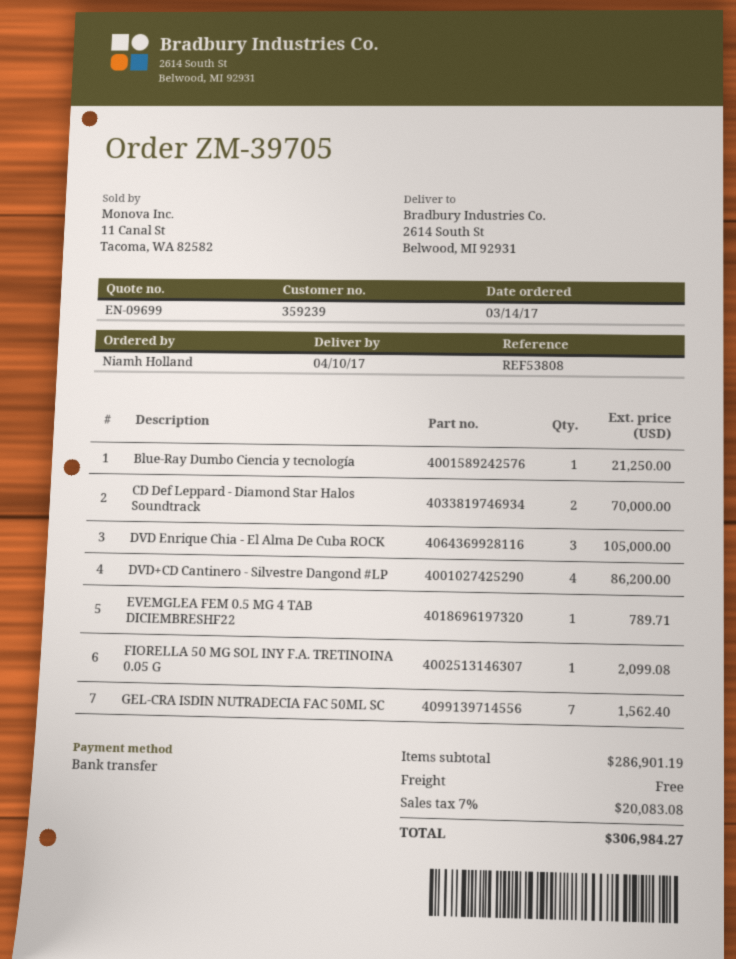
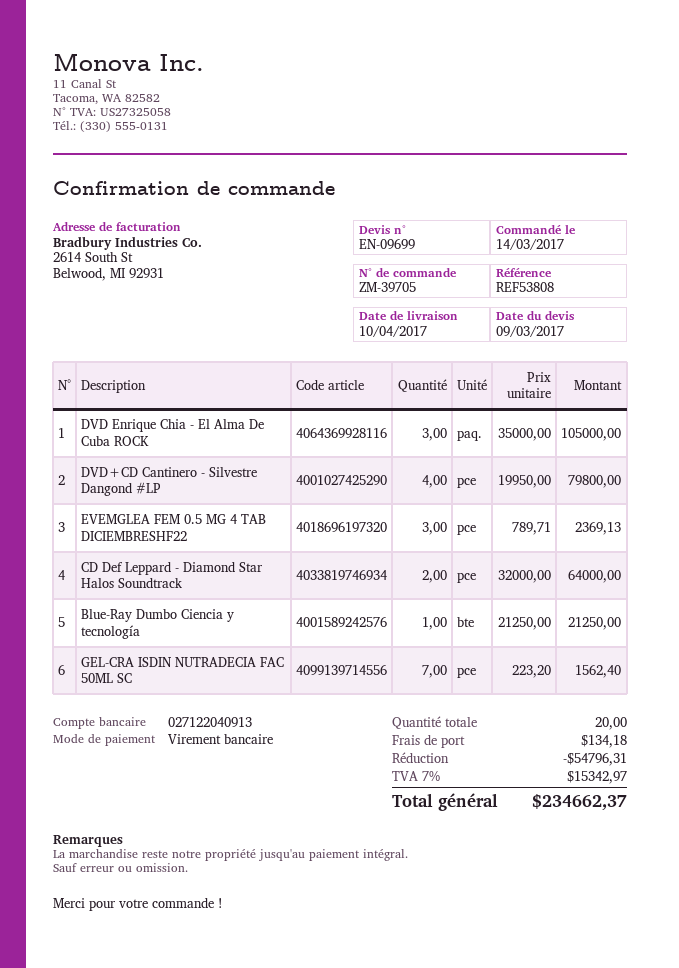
CD Def Leppard - Diamond Star Halos Soundtrack: 2 for 70000.00 -> 2 for 64000.00
DVD+CD Cantinero - Silvestre Dangond #LP: 4 for 86200.00 -> 4 for 79800.00
EVEMGLEA FEM 0.5 MG 4 TAB DICIEMBRESHF22: 1 for 789.71 -> 3 for 2369.13
FIORELLA 50 MG SOL INY F.A. TRETINOINA 0.05 G: 1 for 2099.08 -> none
discount: none -> 54796.31
shipping: 0.00 -> 134.18
tax: 7% = 20083.08 -> 7% = 15342.97
total: 306984.27 -> 234662.37

